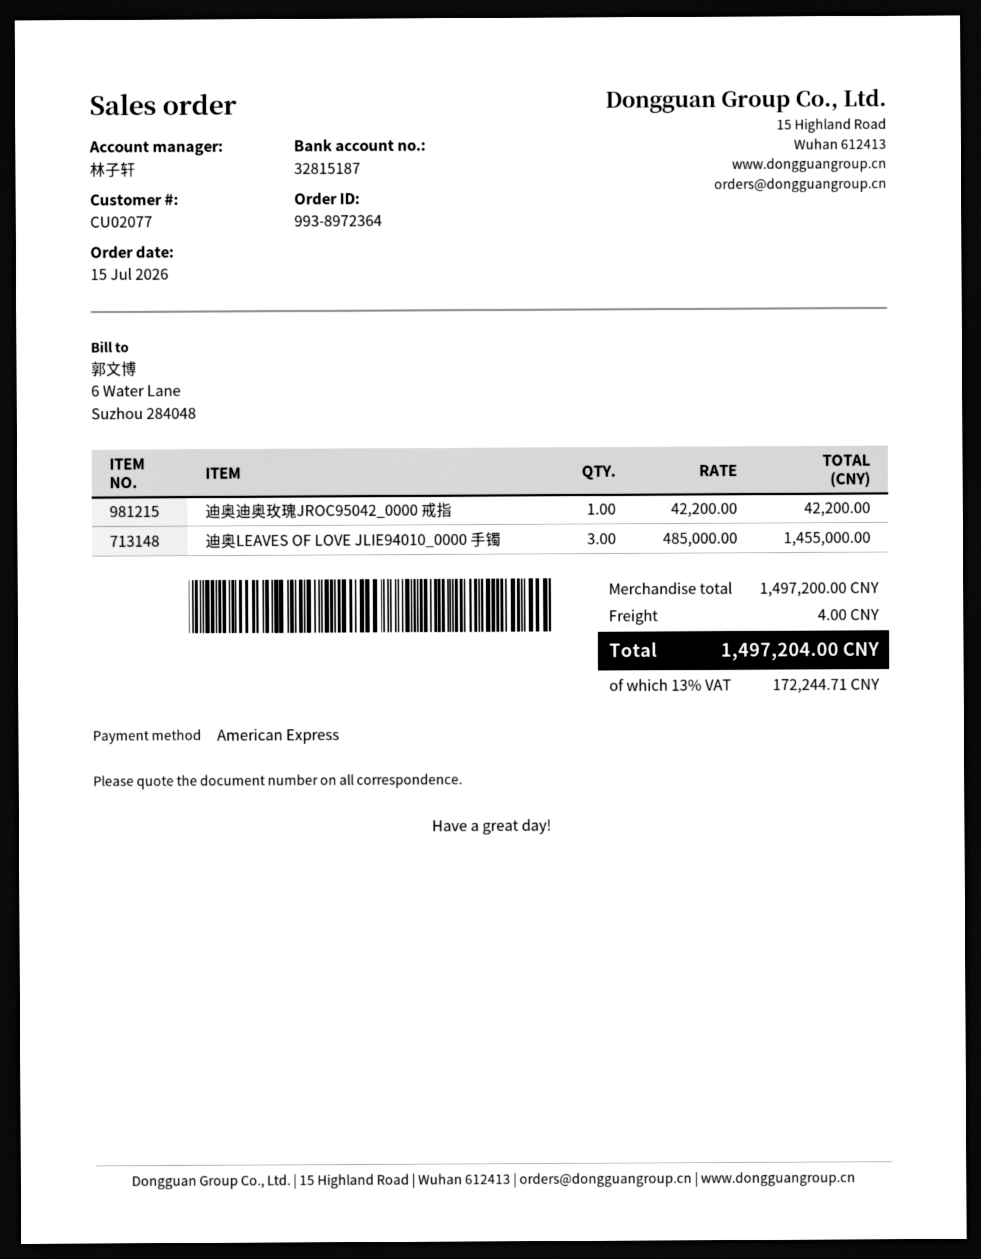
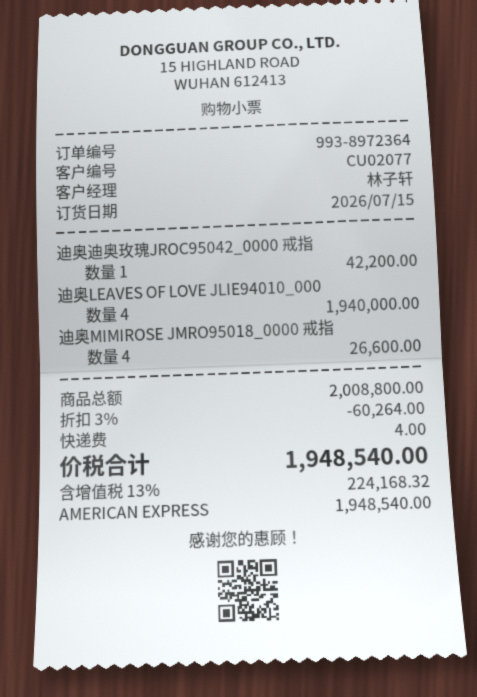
迪奥LEAVES OF LOVE JLIE94010_0000 手镯: 3 for 1455000.00 -> 4 for 1940000.00
迪奥MIMIROSE JMRO95018_0000 戒指: none -> 4 for 26600.00
subtotal: 1497200.00 -> 2008800.00
discount: none -> 3% = 60264.00
tax: 13% = 172244.71 -> 13% = 224168.32
total: 1497204.00 -> 1948540.00

